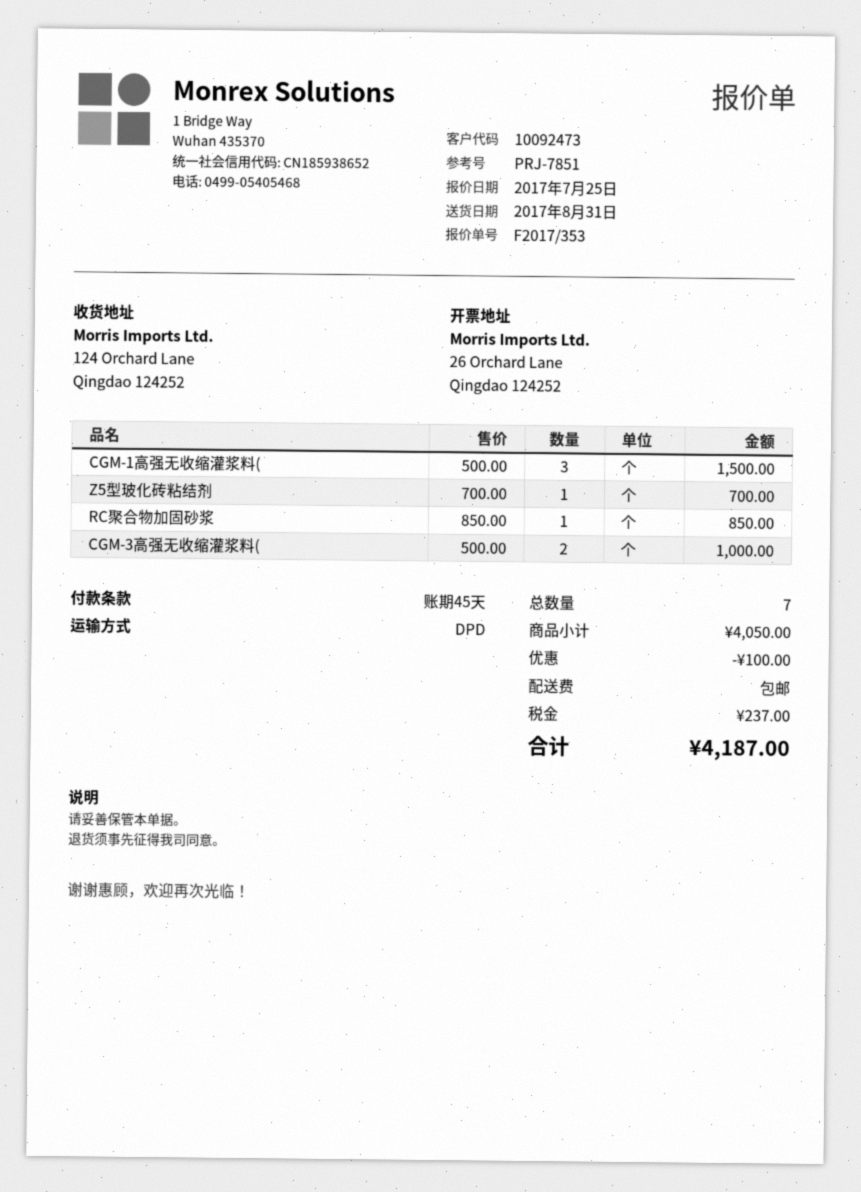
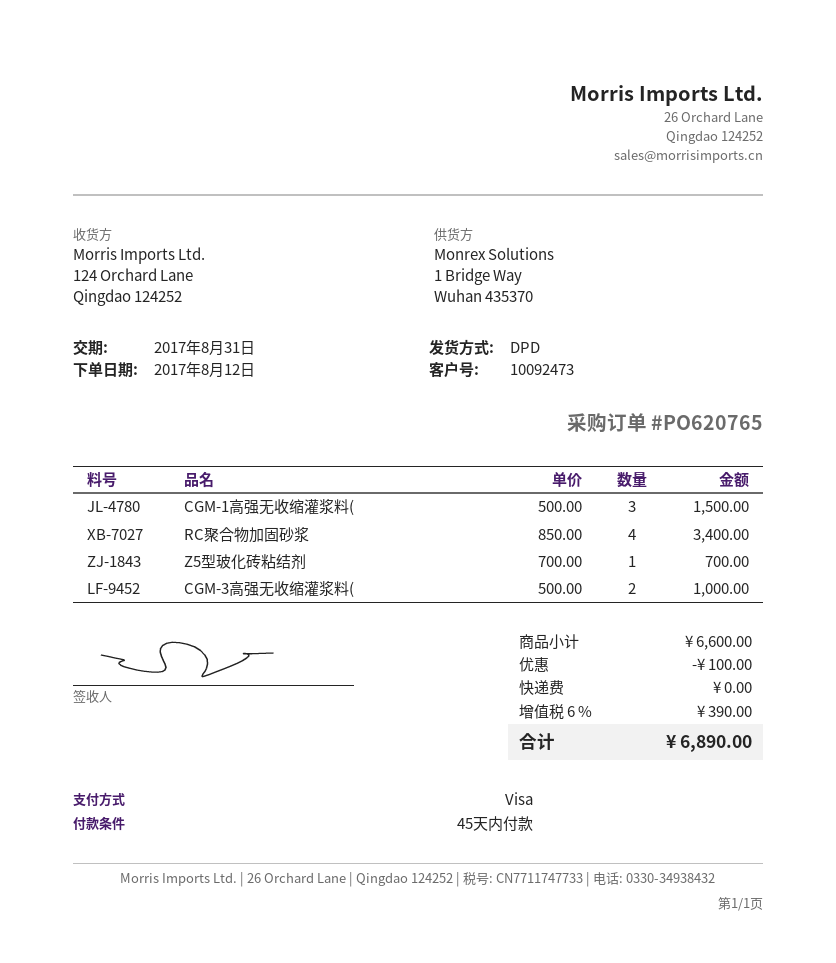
RC聚合物加固砂浆: 1 x 850.00 = 850.00 -> 4 x 850.00 = 3400.00
subtotal: 4050.00 -> 6600.00
tax: 237.00 -> 390.00
total: 4187.00 -> 6890.00

